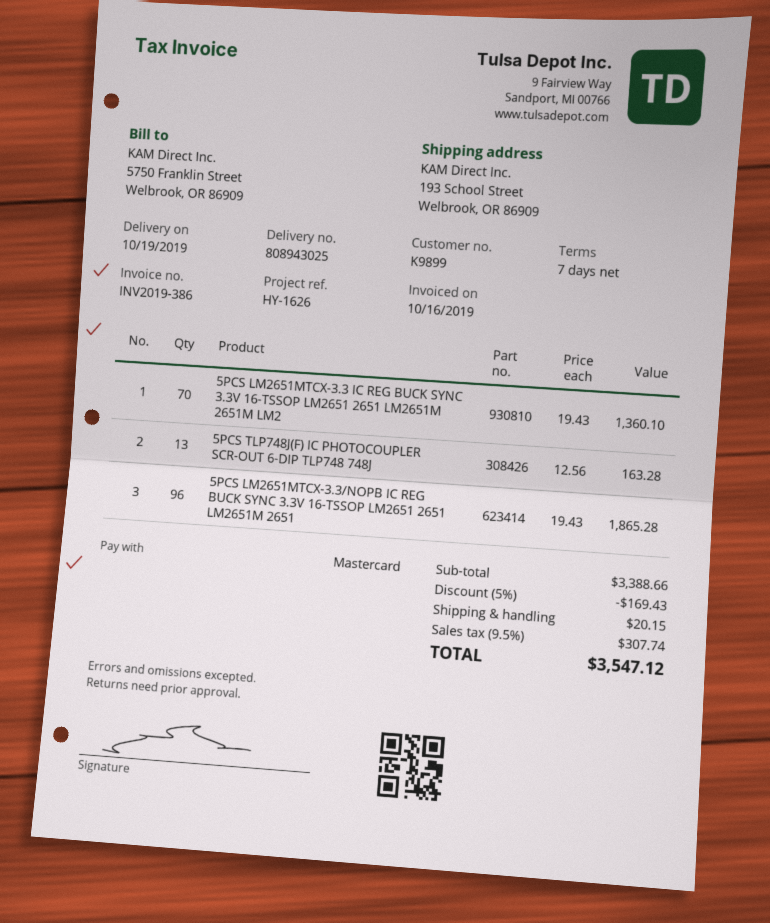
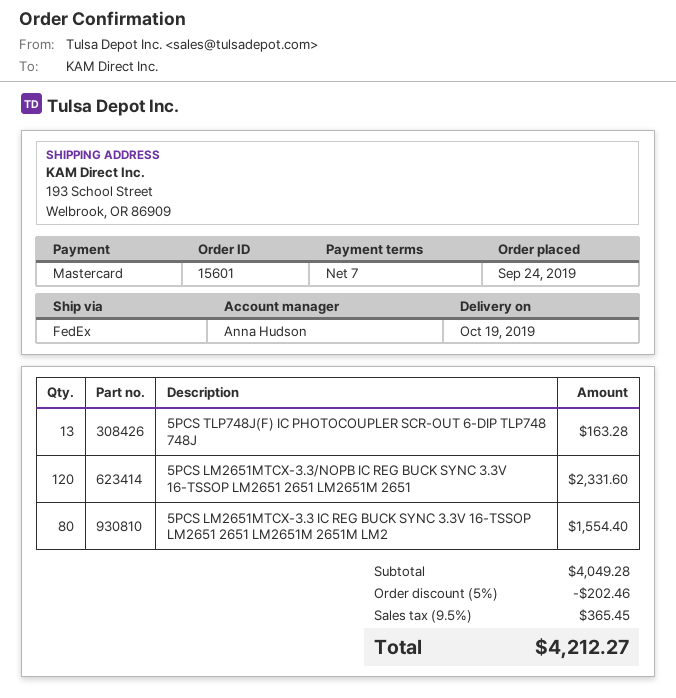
5PCS LM2651MTCX-3.3 IC REG BUCK SYNC 3.3V 16-TSSOP LM2651 2651 LM2651M 2651M LM2: 70 for 1360.10 -> 80 for 1554.40
5PCS LM2651MTCX-3.3/NOPB IC REG BUCK SYNC 3.3V 16-TSSOP LM2651 2651 LM2651M 2651: 96 for 1865.28 -> 120 for 2331.60
subtotal: 3388.66 -> 4049.28
discount: 5% = 169.43 -> 5% = 202.46
shipping: 20.15 -> none
tax: 9.5% = 307.74 -> 9.5% = 365.45
total: 3547.12 -> 4212.27

